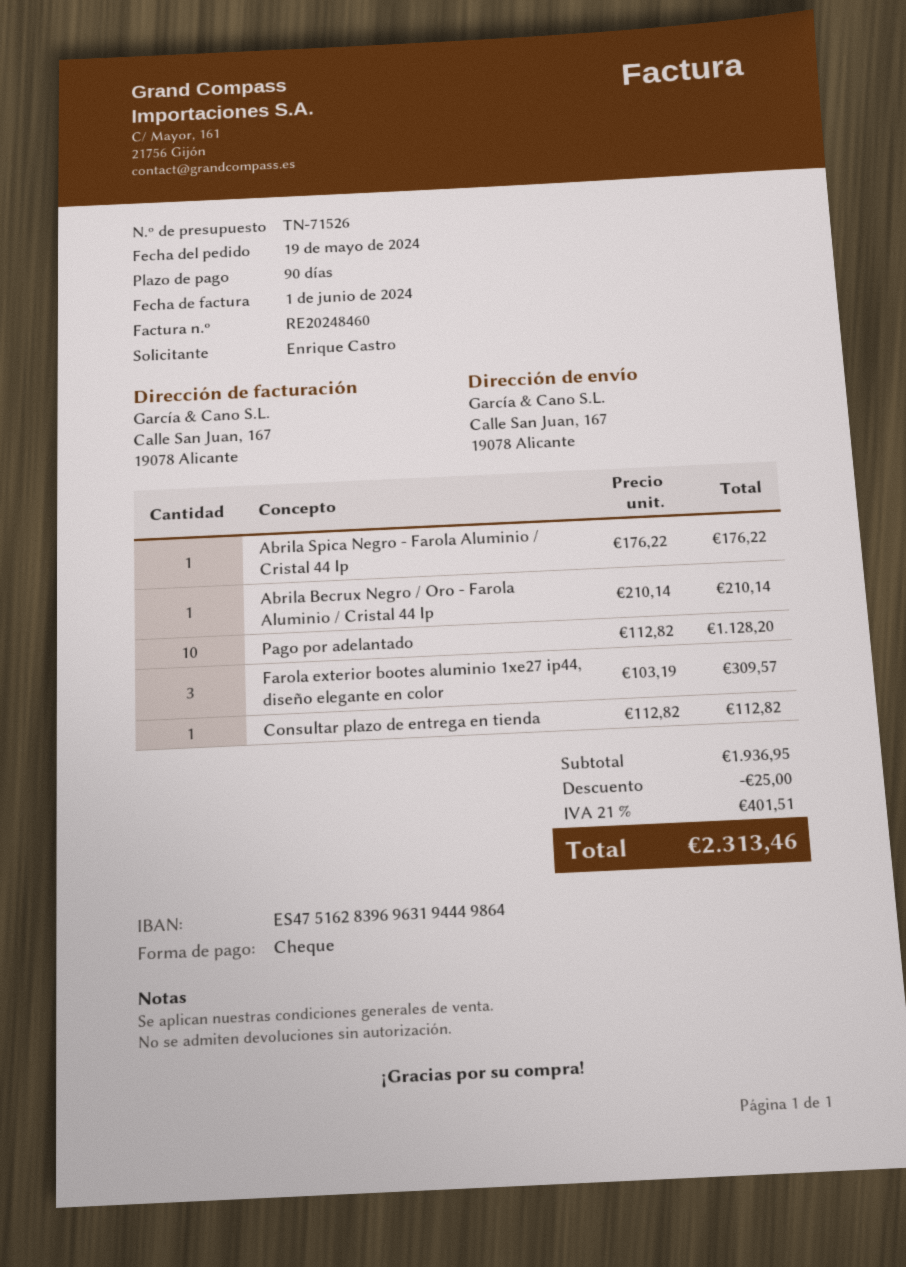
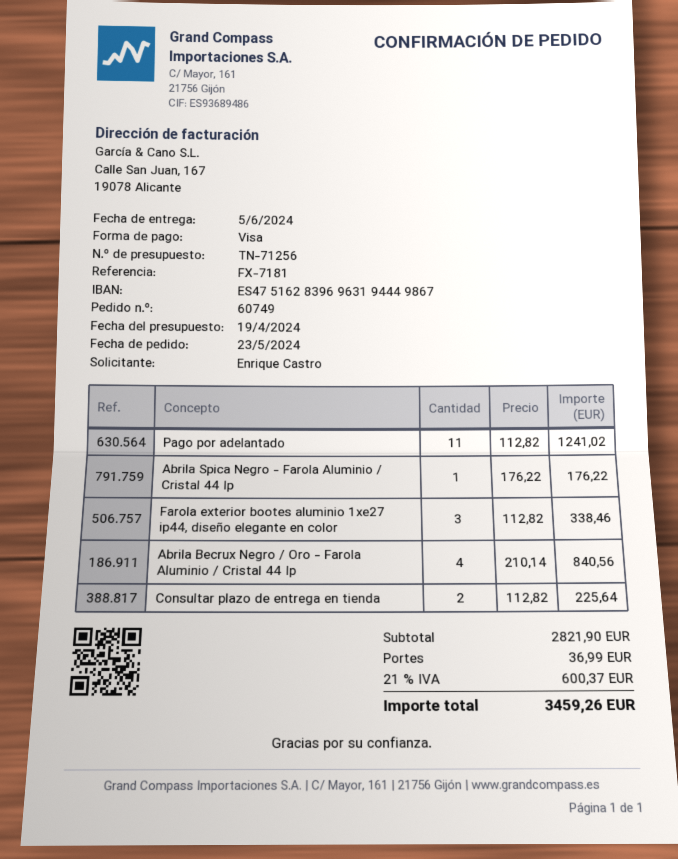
quote number: TN-71526 -> TN-71256
order date: 2024-05-19 -> 2024-05-23
payment method: cheque -> Visa
bank account: ES4751628396963194449864 -> ES4751628396963194449867
Abrila Becrux Negro / Oro - Farola Aluminio / Cristal 44 Ip: 1 x 210.14 = 210.14 -> 4 x 210.14 = 840.56
Pago por adelantado: 10 x 112.82 = 1128.20 -> 11 x 112.82 = 1241.02
Farola exterior bootes aluminio 1xe27 ip44, diseño elegante en color: 3 x 103.19 = 309.57 -> 3 x 112.82 = 338.46
Consultar plazo de entrega en tienda: 1 x 112.82 = 112.82 -> 2 x 112.82 = 225.64
subtotal: 1936.95 -> 2821.90
discount: 25.00 -> none
shipping: none -> 36.99
tax: 21% = 401.51 -> 21% = 600.37
total: 2313.46 -> 3459.26

